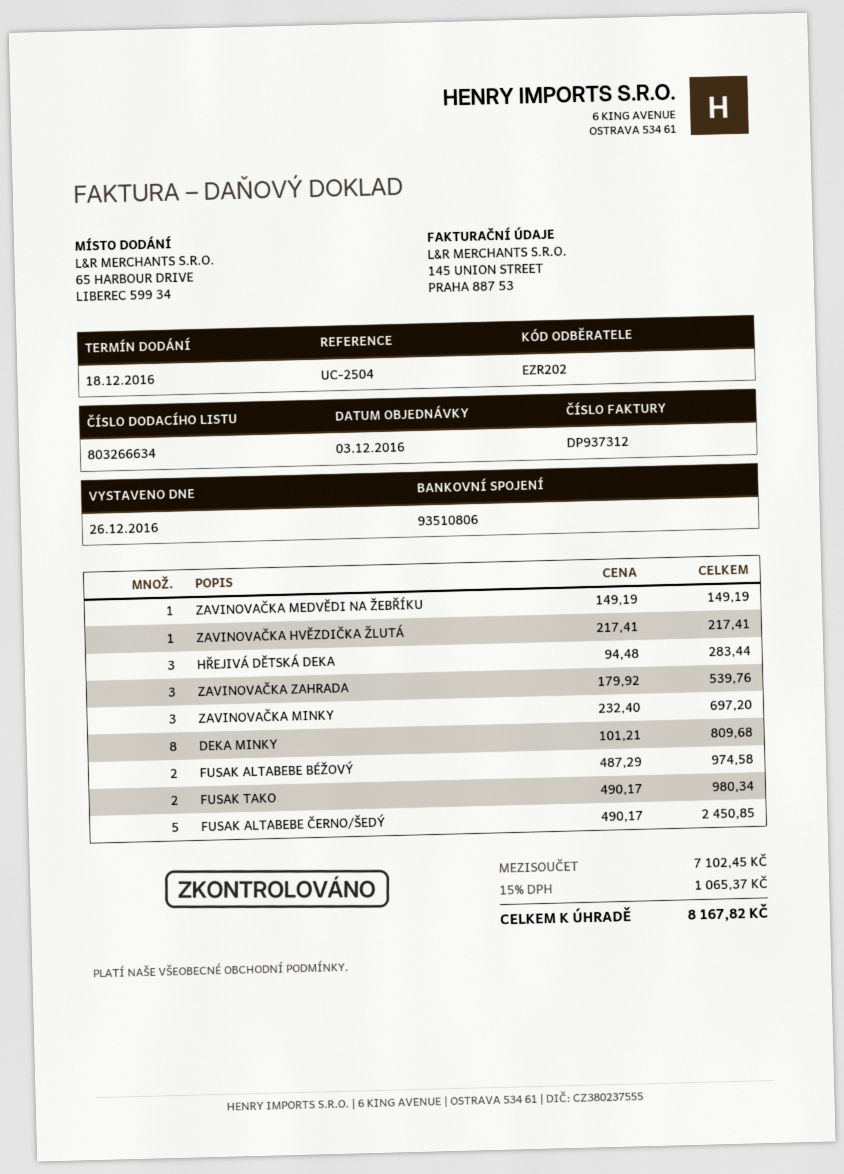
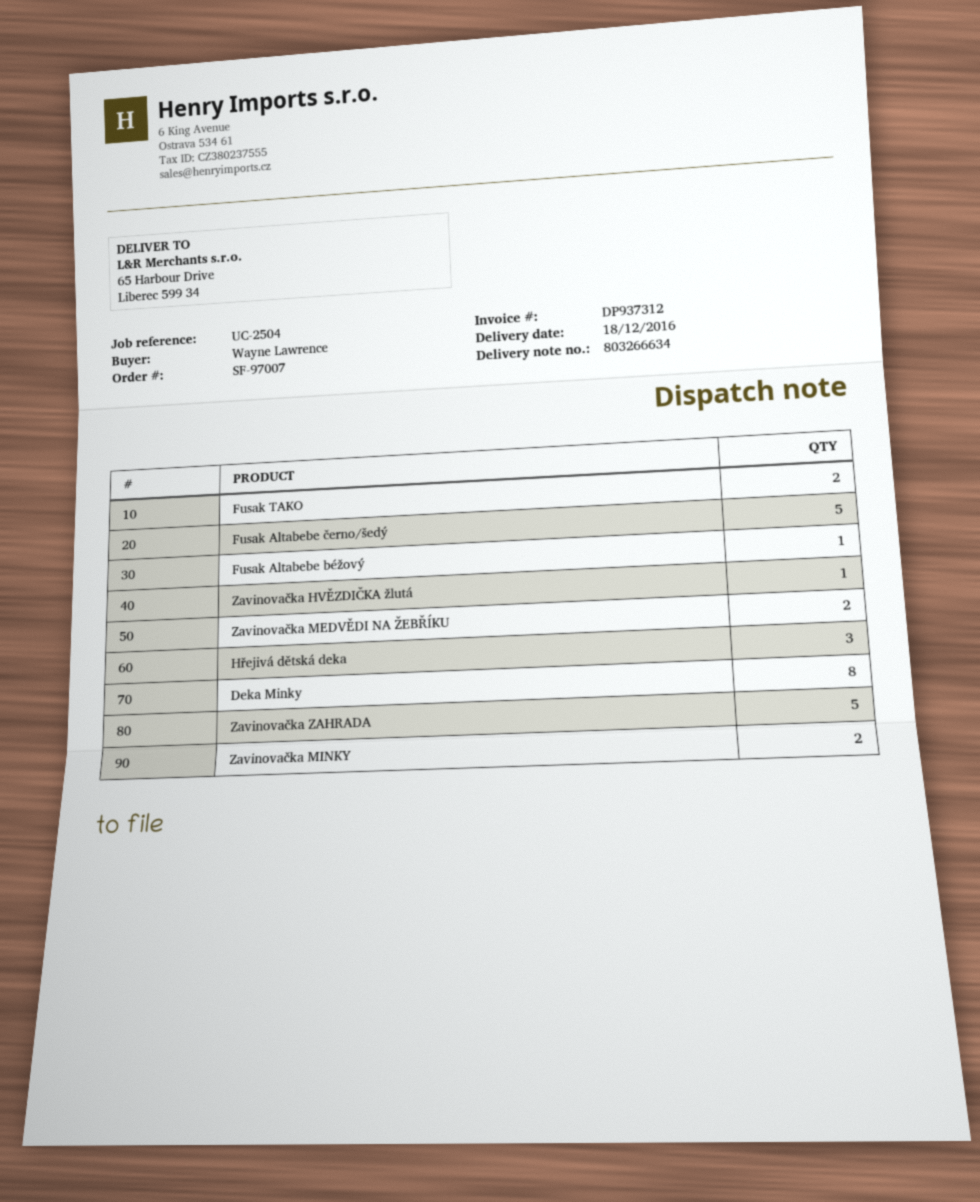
ZAVINOVAČKA MEDVĚDI NA ŽEBŘÍKU: 1 -> 2
ZAVINOVAČKA ZAHRADA: 3 -> 5
ZAVINOVAČKA MINKY: 3 -> 2
FUSAK ALTABEBE BÉŽOVÝ: 2 -> 1

